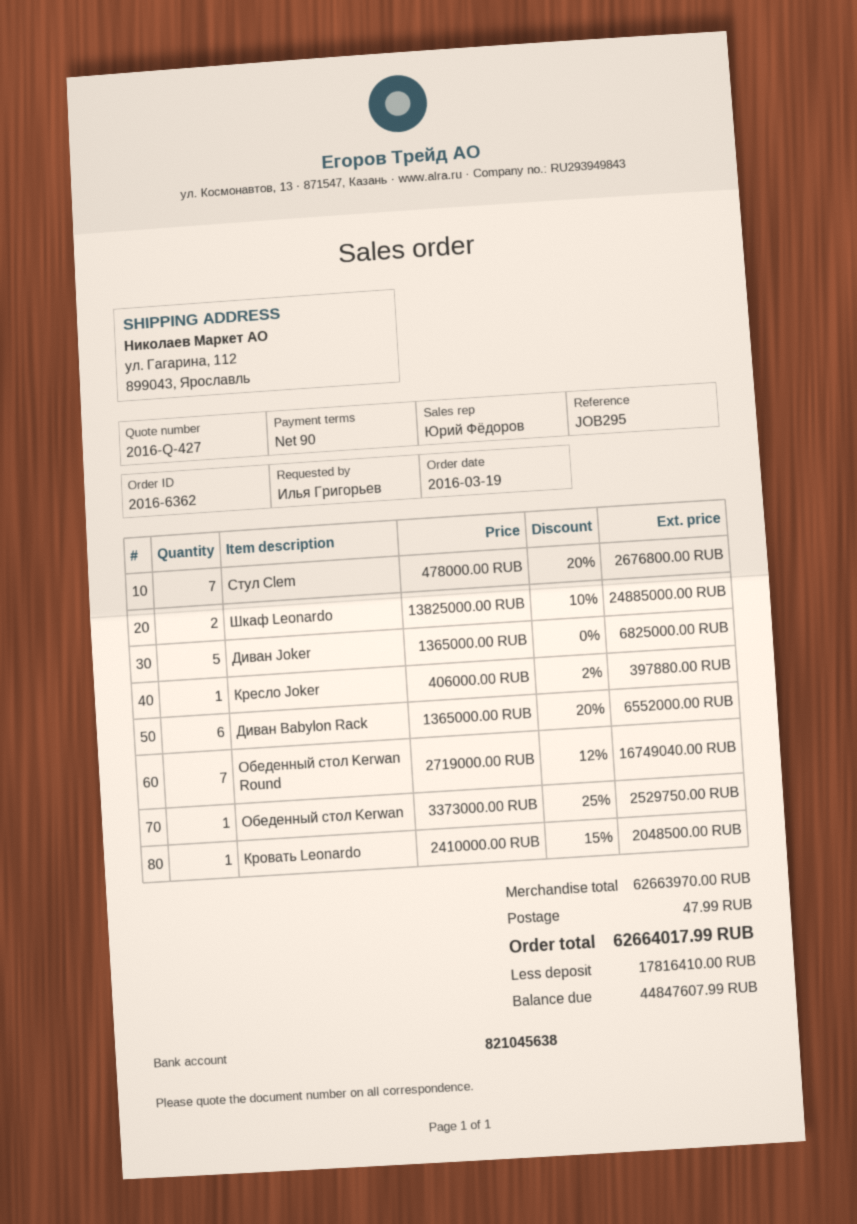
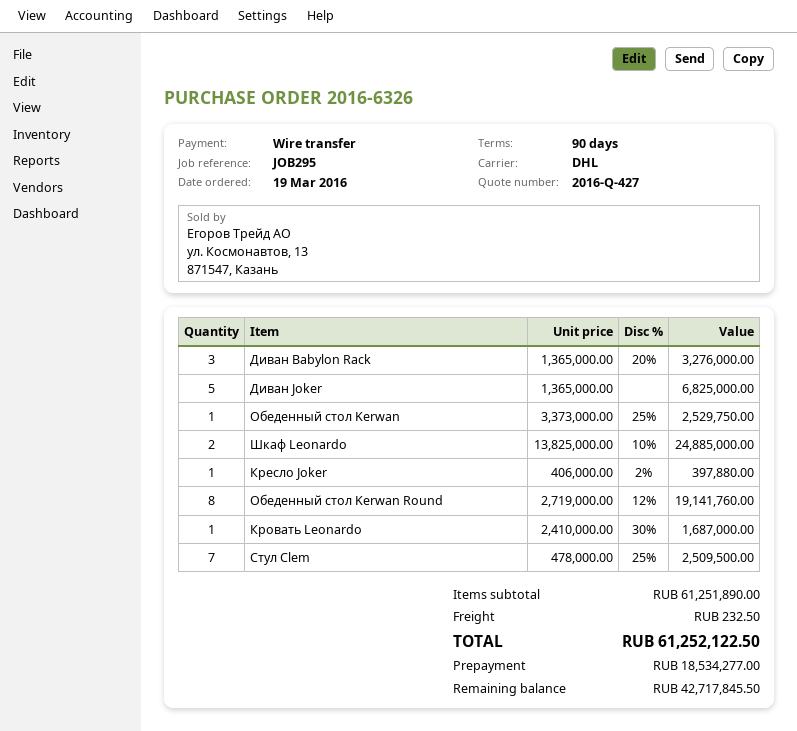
order number: 2016-6362 -> 2016-6326
Стул Clem: 7 x 478000.00 - 20% = 2676800.00 -> 7 x 478000.00 - 25% = 2509500.00
Диван Babylon Rack: 6 x 1365000.00 - 20% = 6552000.00 -> 3 x 1365000.00 - 20% = 3276000.00
Обеденный стол Kerwan Round: 7 x 2719000.00 - 12% = 16749040.00 -> 8 x 2719000.00 - 12% = 19141760.00
Кровать Leonardo: 1 x 2410000.00 - 15% = 2048500.00 -> 1 x 2410000.00 - 30% = 1687000.00
subtotal: 62663970.00 -> 61251890.00
shipping: 47.99 -> 232.50
total: 62664017.99 -> 61252122.50
deposit: 17816410.00 -> 18534277.00
balance: 44847607.99 -> 42717845.50

